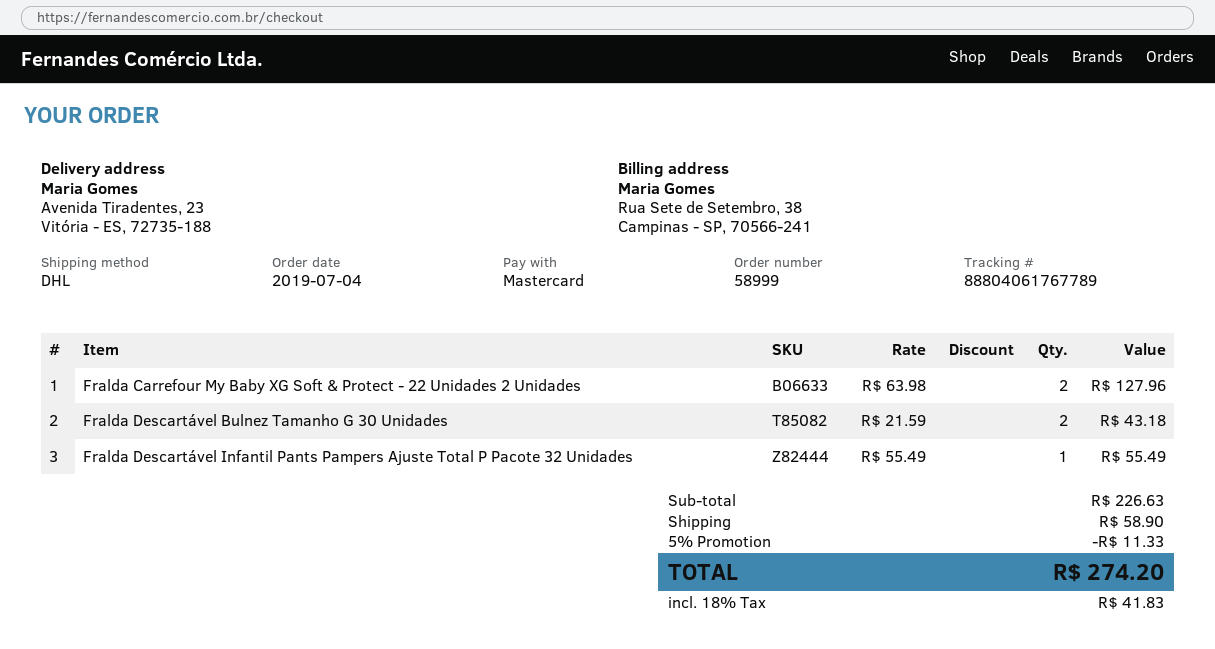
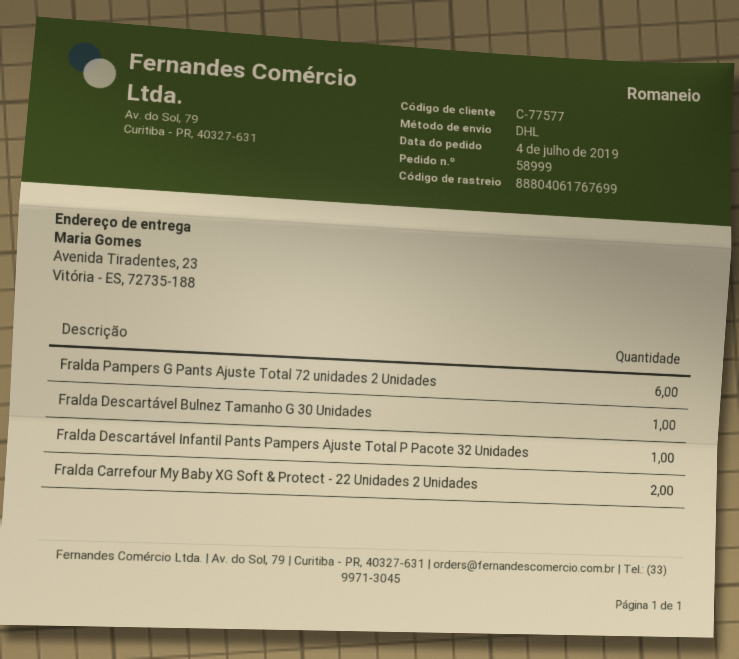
tracking number: 88804061767789 -> 88804061767699
Fralda Descartável Bulnez Tamanho G 30 Unidades: 2 -> 1
Fralda Pampers G Pants Ajuste Total 72 unidades 2 Unidades: none -> 6

